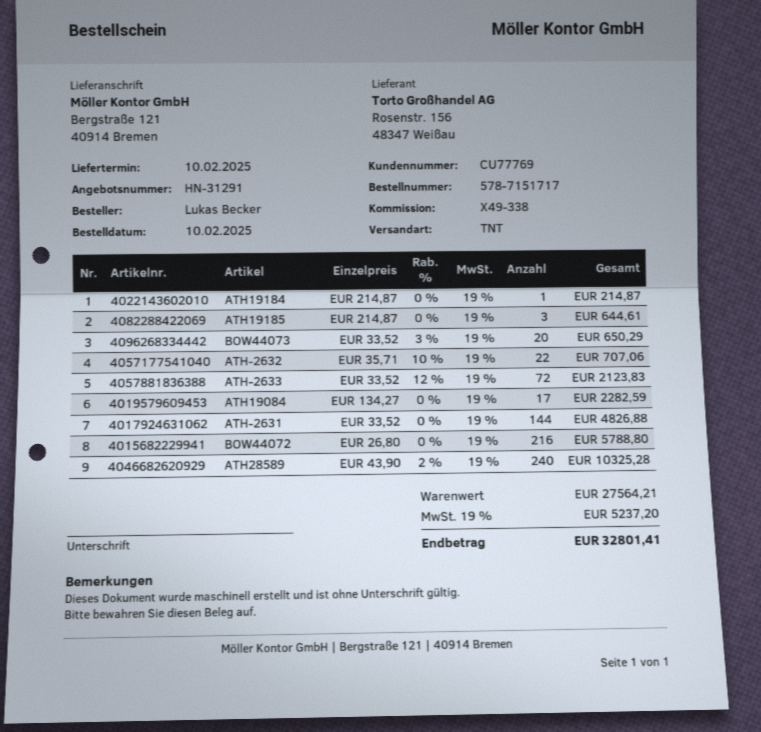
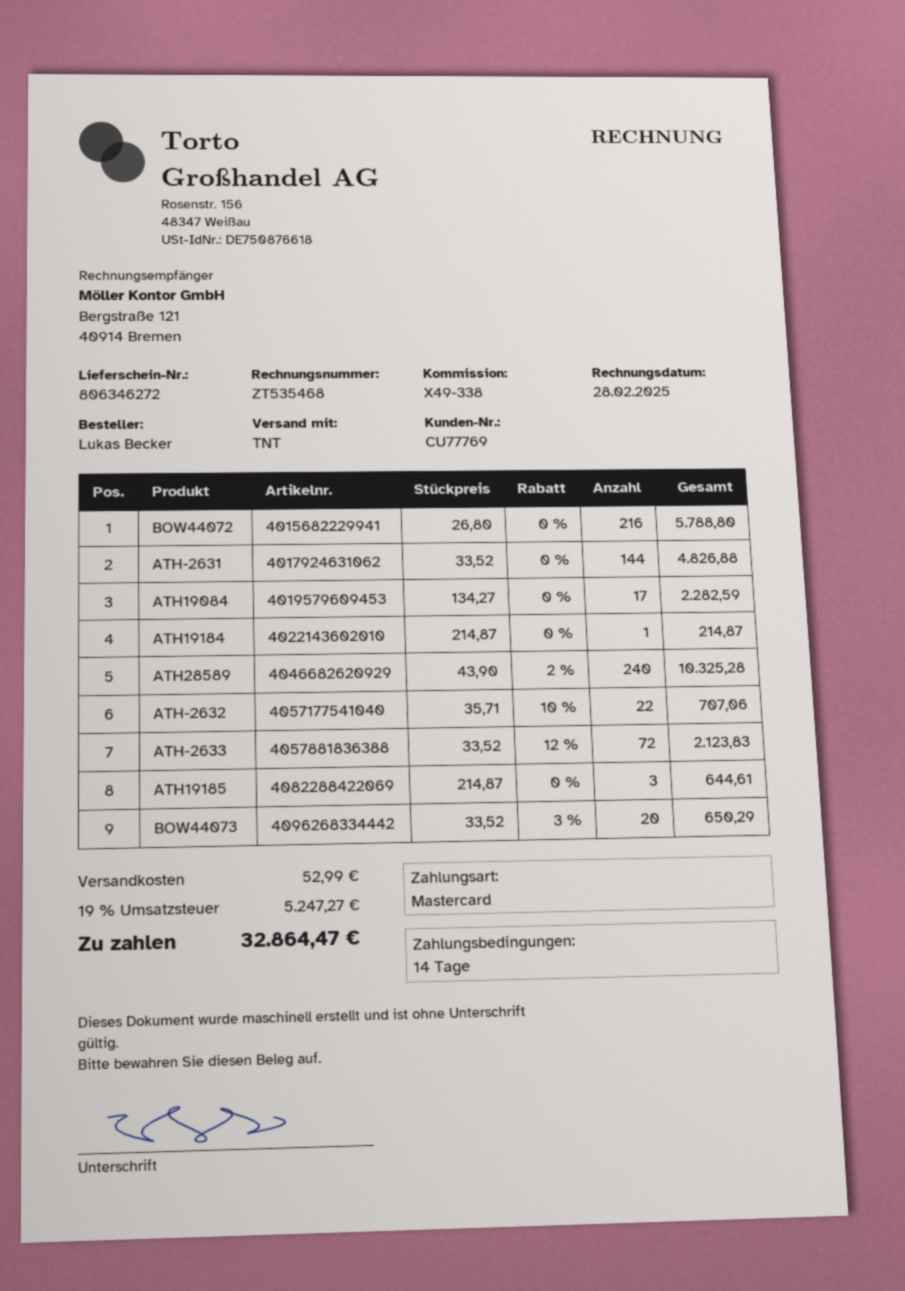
shipping: none -> 52.99
tax: 19% = 5237.20 -> 19% = 5247.27
total: 32801.41 -> 32864.47

